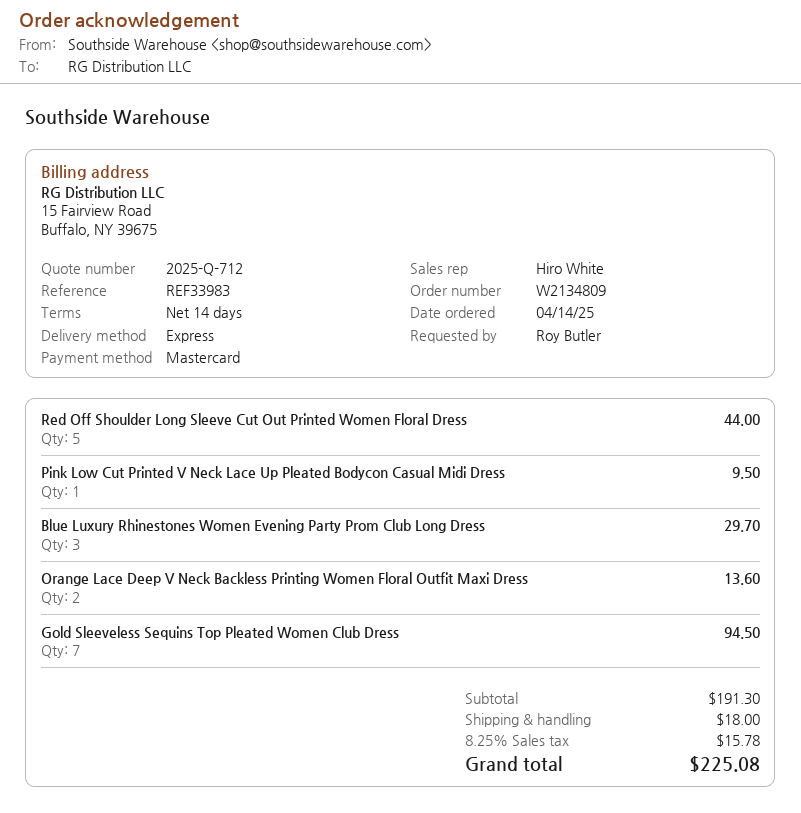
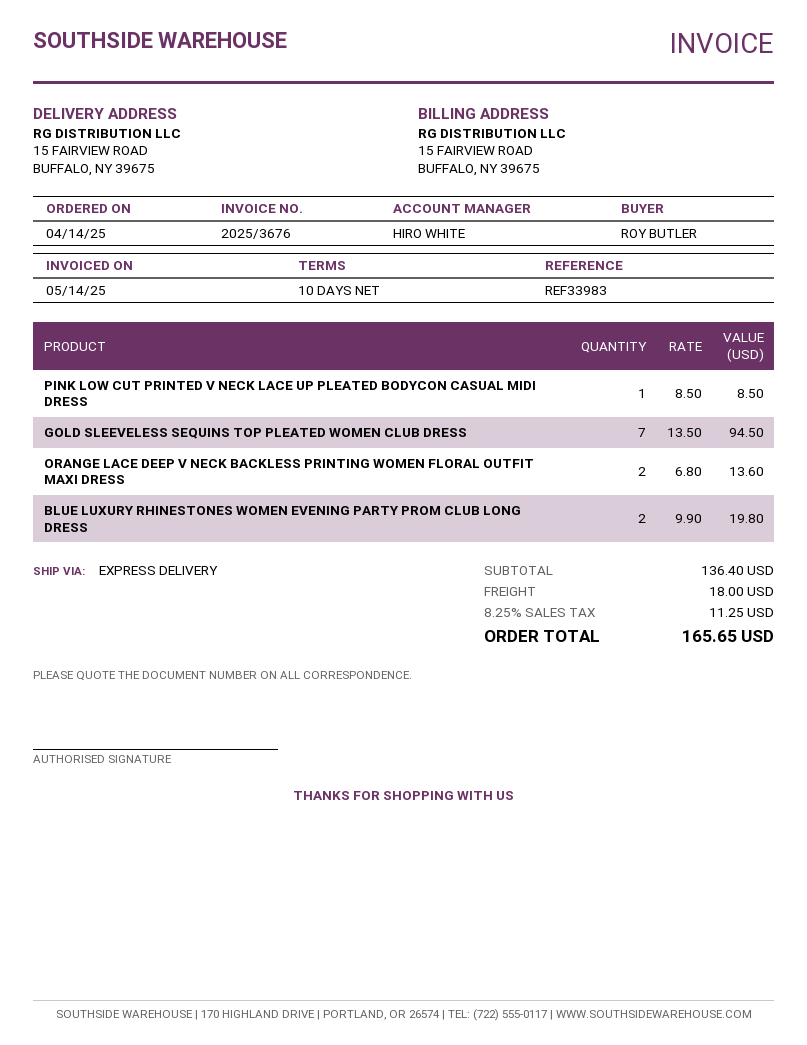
payment terms: 14 days -> 10 days
Red Off Shoulder Long Sleeve Cut Out Printed Women Floral Dress: 5 for 44.00 -> none
Pink Low Cut Printed V Neck Lace Up Pleated Bodycon Casual Midi Dress: 1 for 9.50 -> 1 for 8.50
Blue Luxury Rhinestones Women Evening Party Prom Club Long Dress: 3 for 29.70 -> 2 for 19.80
subtotal: 191.30 -> 136.40
tax: 8.25% = 15.78 -> 8.25% = 11.25
total: 225.08 -> 165.65

